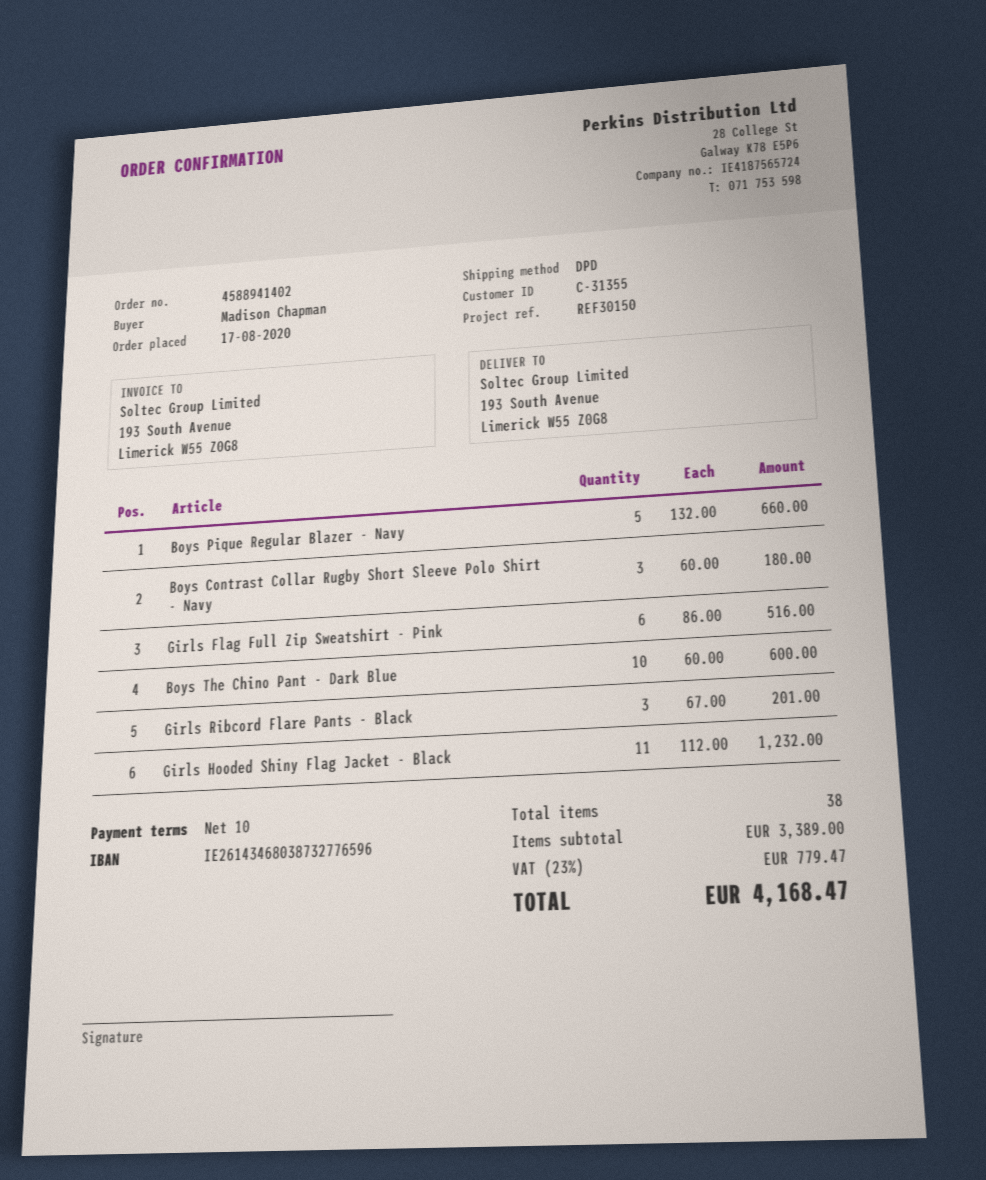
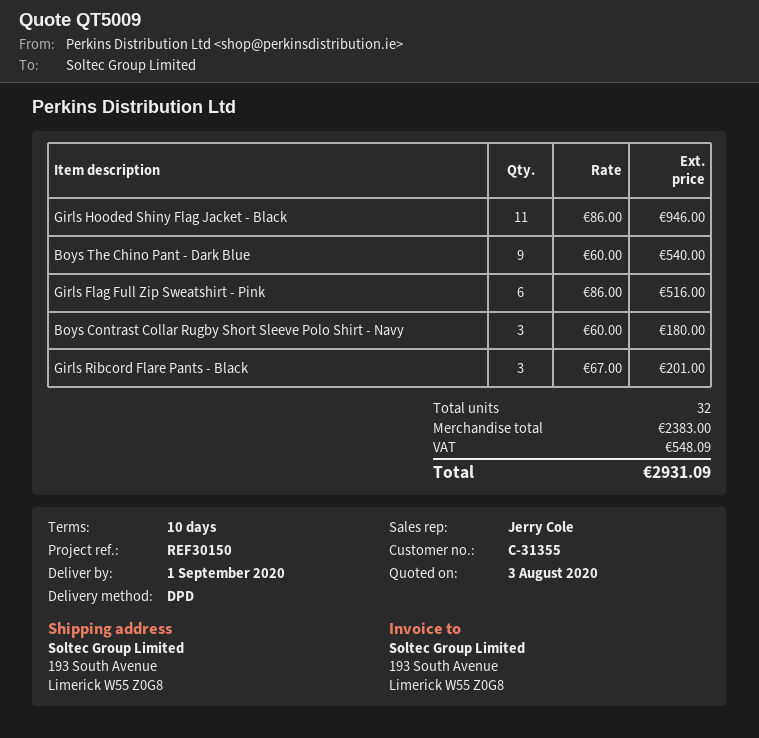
Boys Pique Regular Blazer - Navy: 5 x 132.00 = 660.00 -> none
Boys The Chino Pant - Dark Blue: 10 x 60.00 = 600.00 -> 9 x 60.00 = 540.00
Girls Hooded Shiny Flag Jacket - Black: 11 x 112.00 = 1232.00 -> 11 x 86.00 = 946.00
total quantity: 38 -> 32
subtotal: 3389.00 -> 2383.00
tax: 779.47 -> 548.09
total: 4168.47 -> 2931.09

